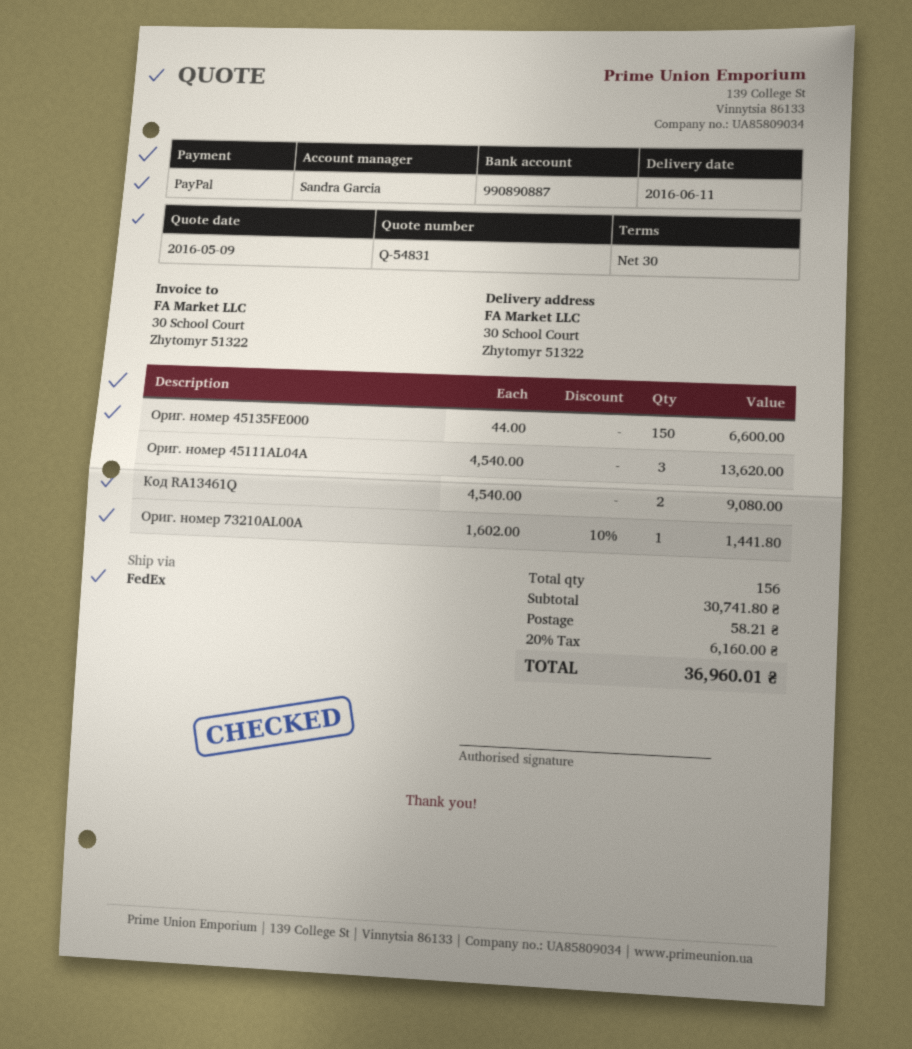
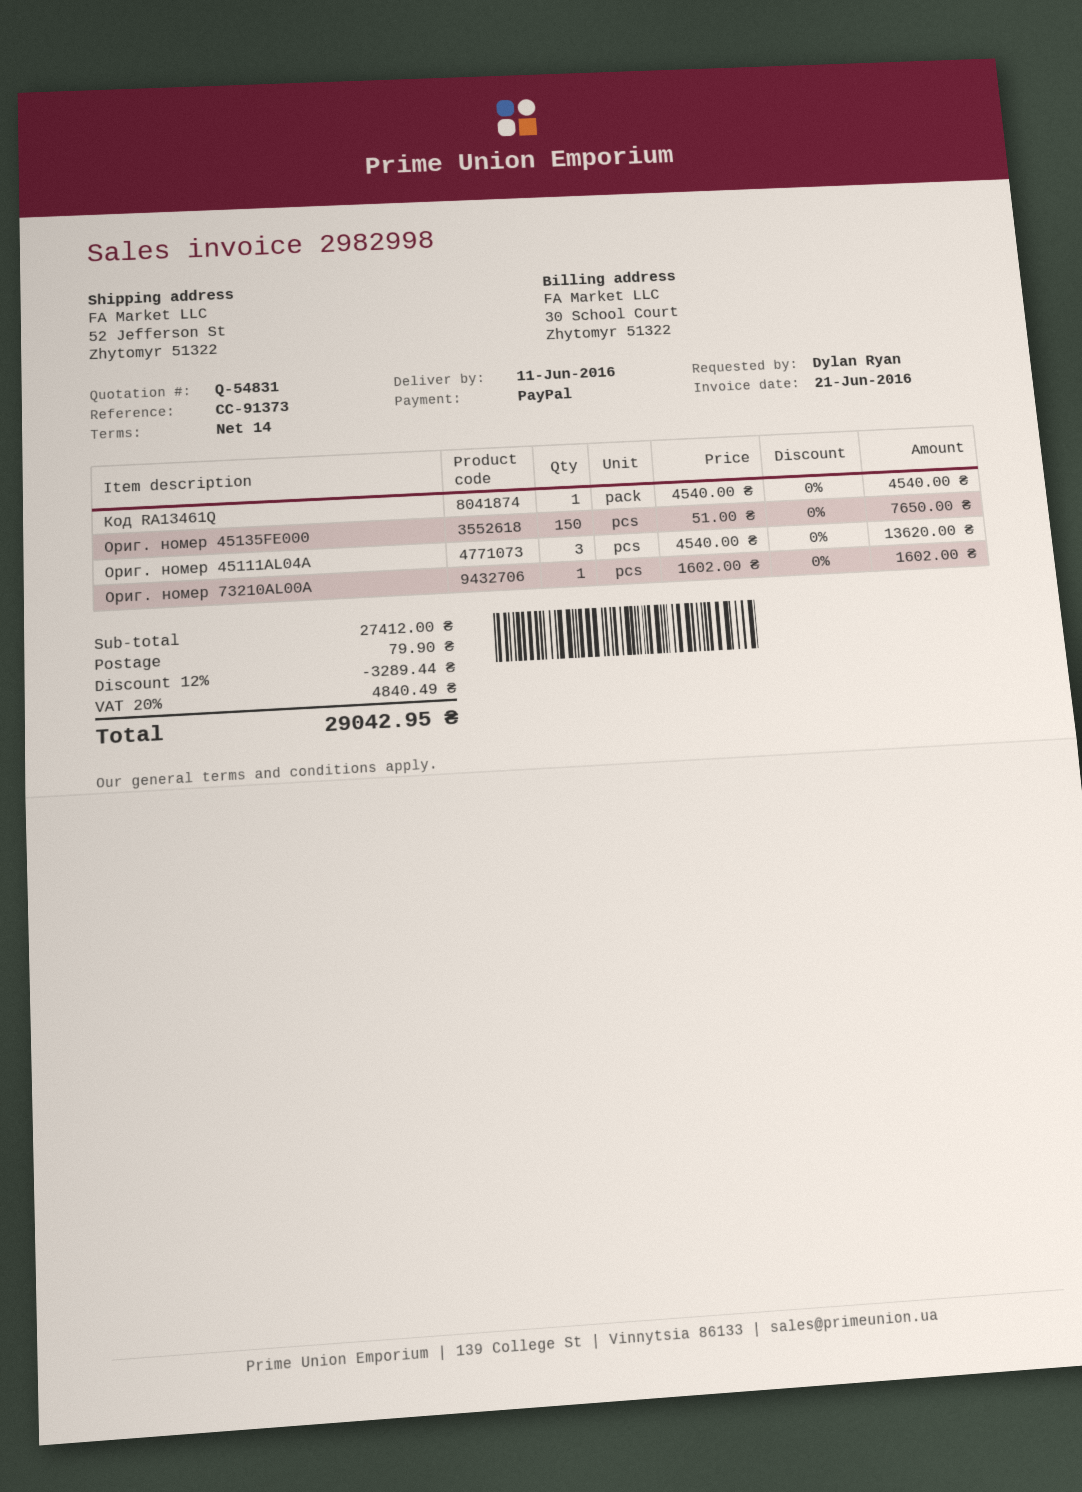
payment terms: 30 days -> 14 days
ship to: 30 School Court, Zhytomyr 51322 -> 52 Jefferson St, Zhytomyr 51322
Ориг. номер 45135FE000: 150 x 44.00 = 6600.00 -> 150 x 51.00 = 7650.00
Код RA13461Q: 2 x 4540.00 = 9080.00 -> 1 x 4540.00 = 4540.00
Ориг. номер 73210AL00A: 1 x 1602.00 - 10% = 1441.80 -> 1 x 1602.00 = 1602.00
subtotal: 30741.80 -> 27412.00
discount: none -> 12% = 3289.44
shipping: 58.21 -> 79.90
tax: 20% = 6160.00 -> 20% = 4840.49
total: 36960.01 -> 29042.95

